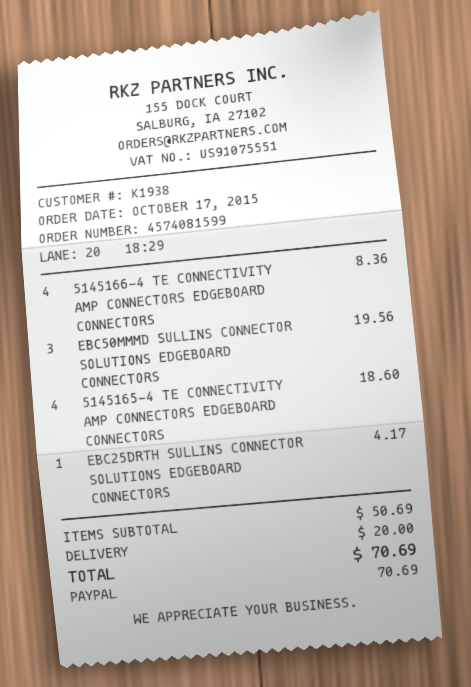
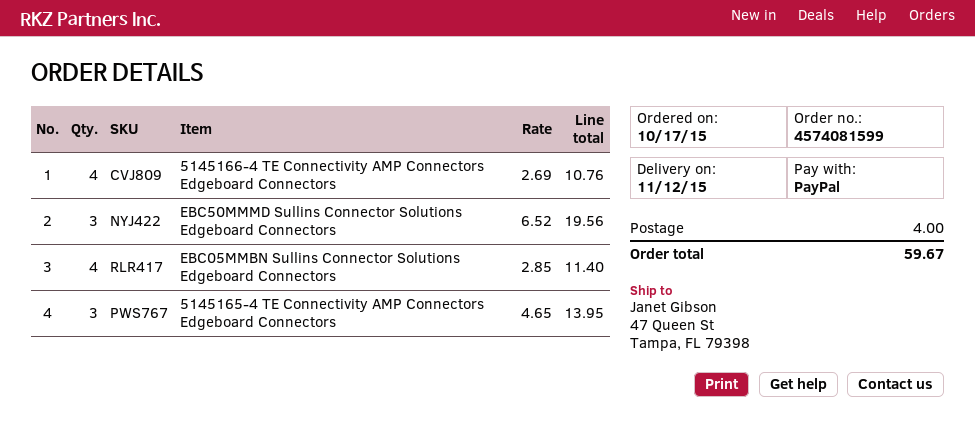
5145166-4 TE CONNECTIVITY AMP CONNECTORS EDGEBOARD CONNECTORS: 4 for 8.36 -> 4 for 10.76
5145165-4 TE CONNECTIVITY AMP CONNECTORS EDGEBOARD CONNECTORS: 4 for 18.60 -> 3 for 13.95
EBC25DRTH SULLINS CONNECTOR SOLUTIONS EDGEBOARD CONNECTORS: 1 for 4.17 -> none
EBC05MMBN Sullins Connector Solutions Edgeboard Connectors: none -> 4 for 11.40
shipping: 20.00 -> 4.00
total: 70.69 -> 59.67

